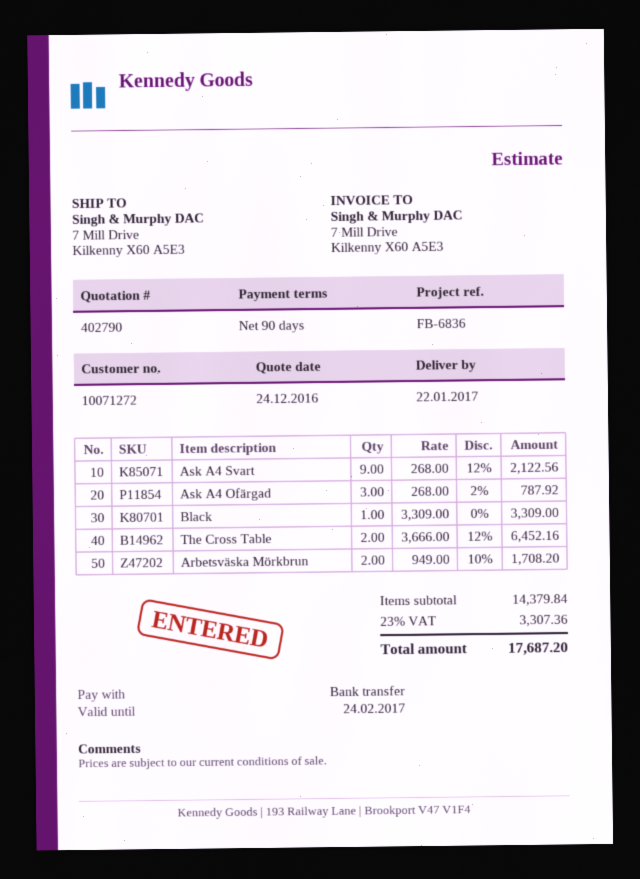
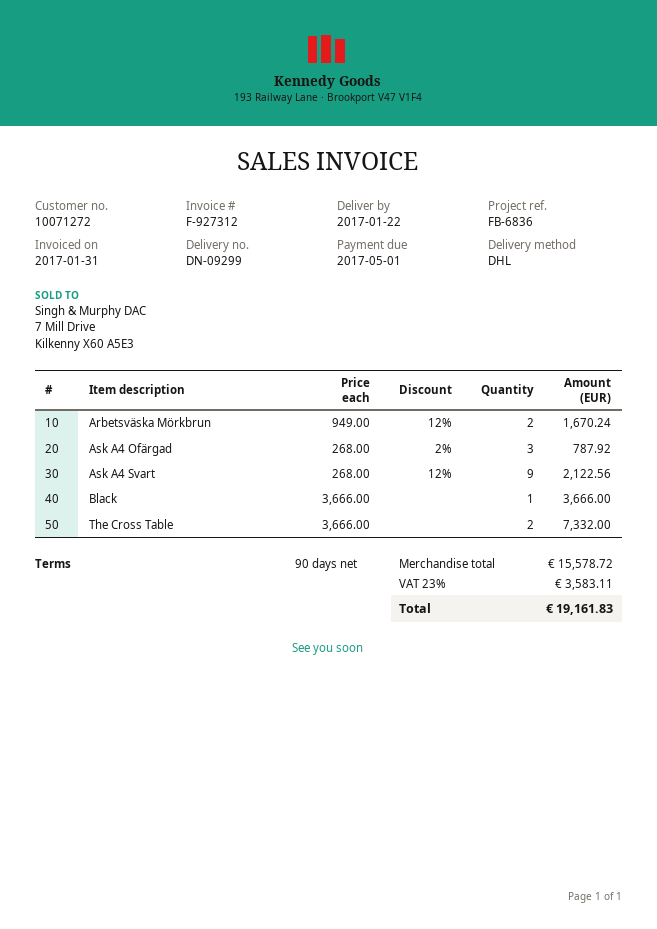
Black: 1 x 3309.00 = 3309.00 -> 1 x 3666.00 = 3666.00
The Cross Table: 2 x 3666.00 - 12% = 6452.16 -> 2 x 3666.00 = 7332.00
Arbetsväska Mörkbrun: 2 x 949.00 - 10% = 1708.20 -> 2 x 949.00 - 12% = 1670.24
subtotal: 14379.84 -> 15578.72
tax: 23% = 3307.36 -> 23% = 3583.11
total: 17687.20 -> 19161.83

